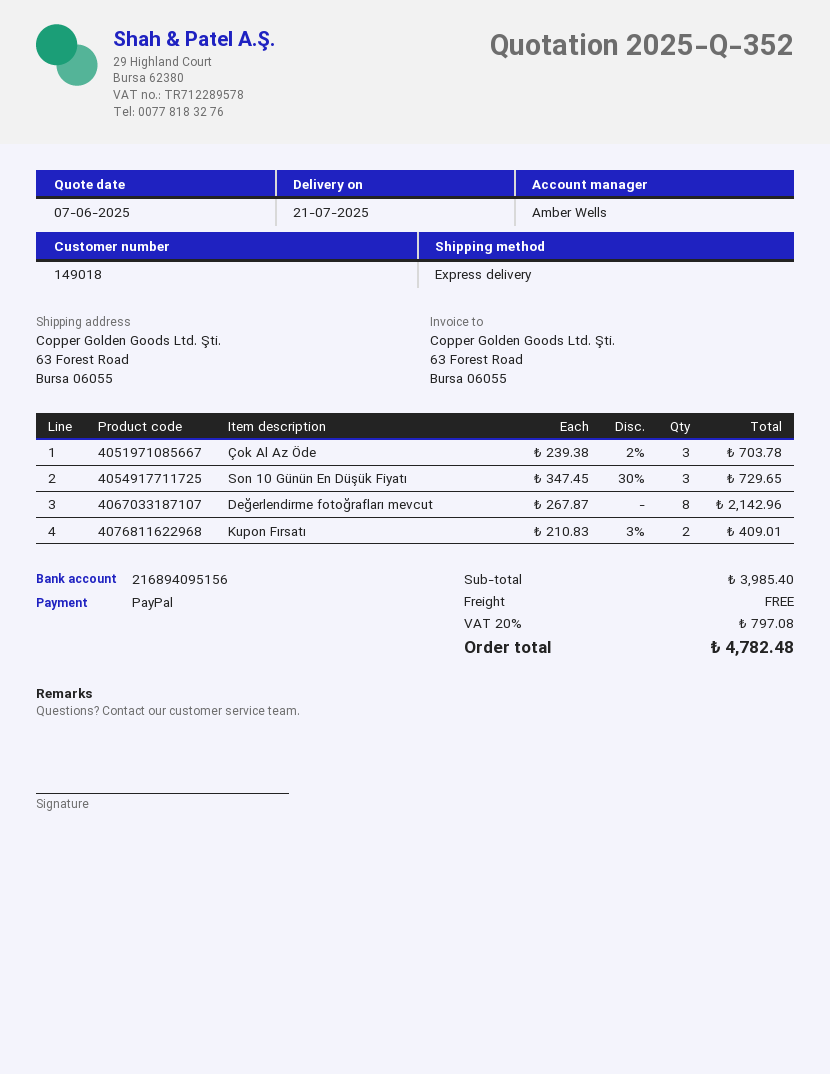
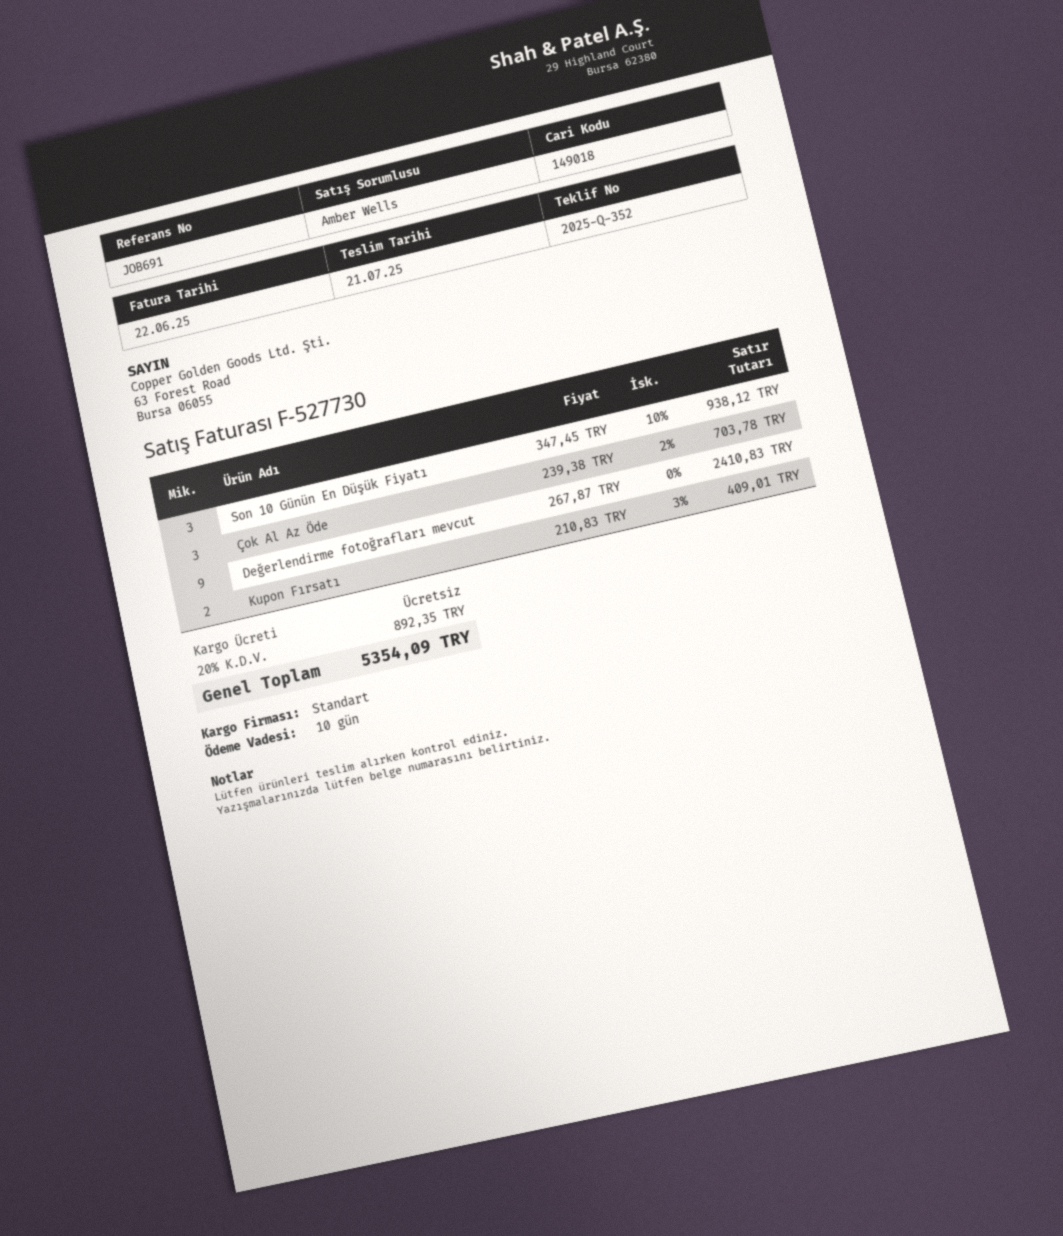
shipping method: express -> standard
Son 10 Günün En Düşük Fiyatı: 3 x 347.45 - 30% = 729.65 -> 3 x 347.45 - 10% = 938.12
Değerlendirme fotoğrafları mevcut: 8 x 267.87 = 2142.96 -> 9 x 267.87 = 2410.83
tax: 20% = 797.08 -> 20% = 892.35
total: 4782.48 -> 5354.09

